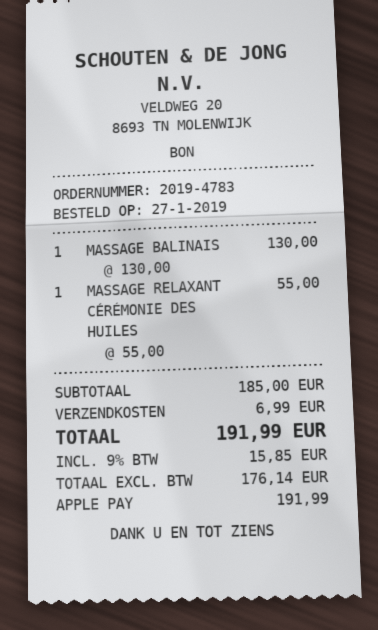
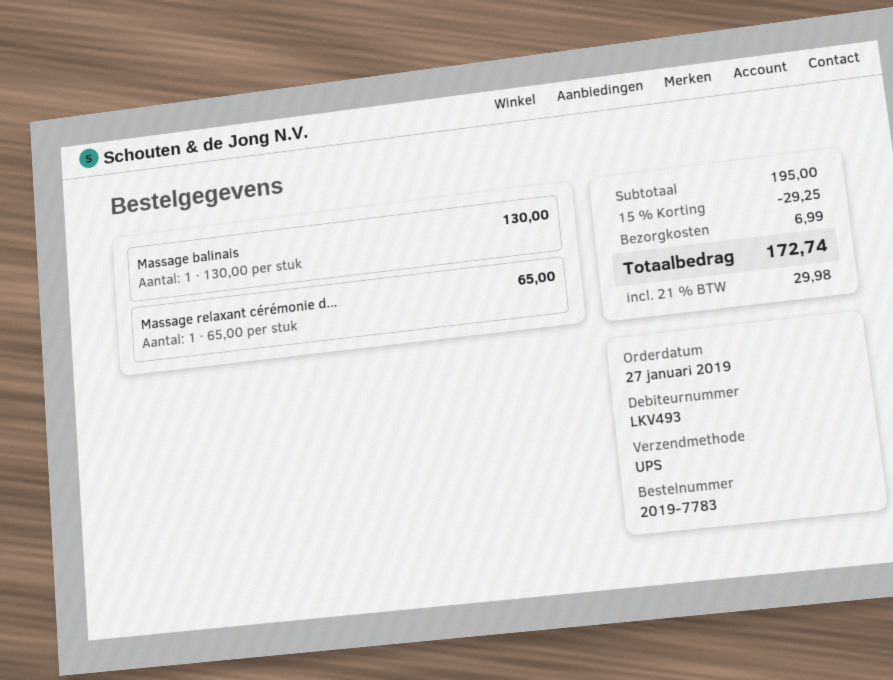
order number: 2019-4783 -> 2019-7783
MASSAGE RELAXANT CÉRÉMONIE DES HUILES: 1 x 55.00 = 55.00 -> 1 x 65.00 = 65.00
subtotal: 185.00 -> 195.00
discount: none -> 15% = 29.25
tax: 9% = 15.85 -> 21% = 29.98
total: 191.99 -> 172.74

